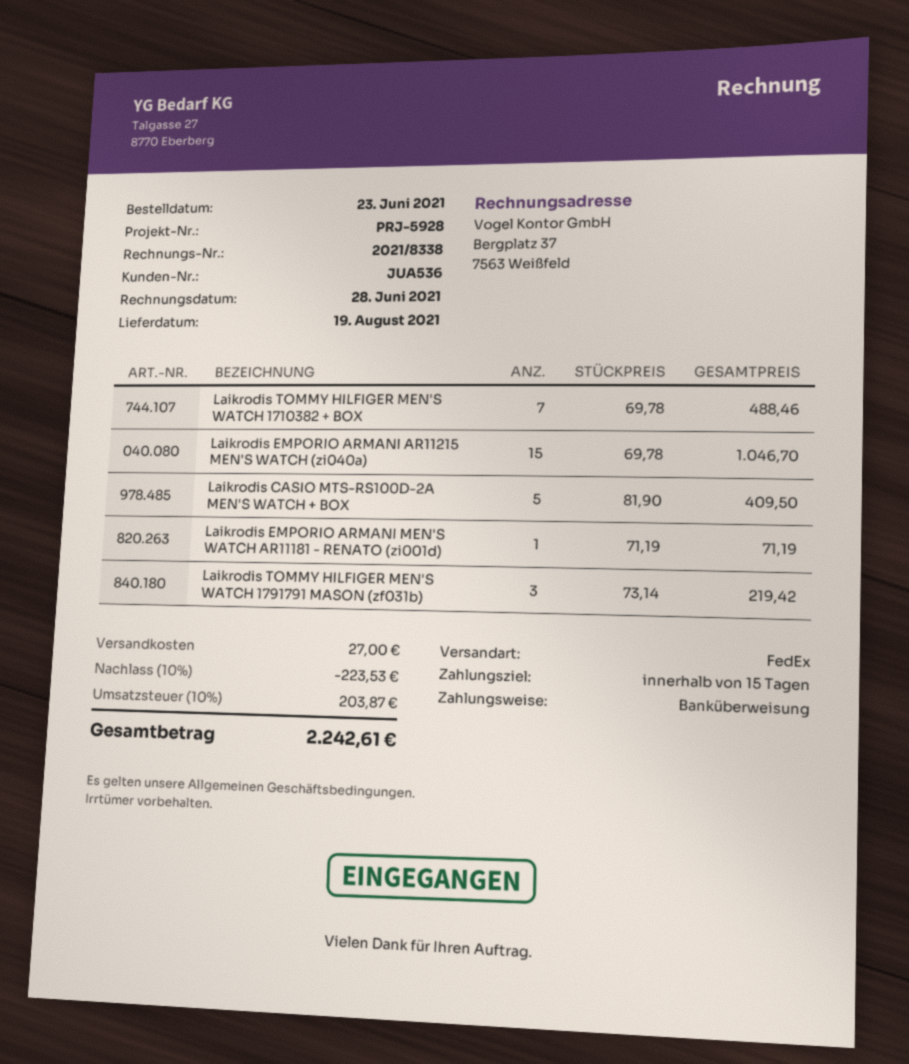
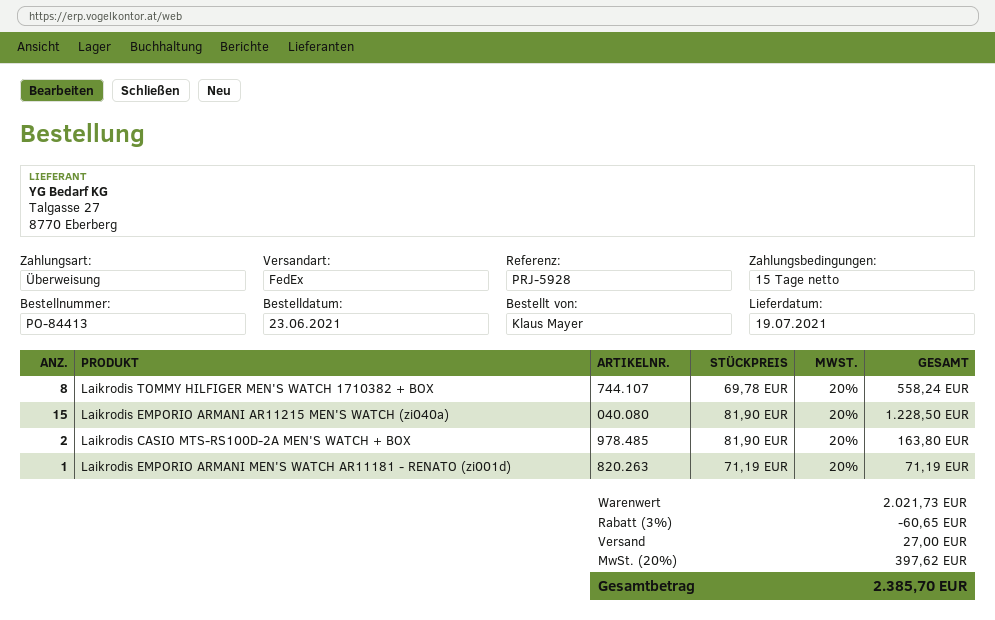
delivery date: 2021-08-19 -> 2021-07-19
Laikrodis TOMMY HILFIGER MEN'S WATCH 1710382 + BOX: 7 x 69.78 = 488.46 -> 8 x 69.78 = 558.24
Laikrodis EMPORIO ARMANI AR11215 MEN'S WATCH (zi040a): 15 x 69.78 = 1046.70 -> 15 x 81.90 = 1228.50
Laikrodis CASIO MTS-RS100D-2A MEN'S WATCH + BOX: 5 x 81.90 = 409.50 -> 2 x 81.90 = 163.80
Laikrodis TOMMY HILFIGER MEN'S WATCH 1791791 MASON (zf031b): 3 x 73.14 = 219.42 -> none
discount: 10% = 223.53 -> 3% = 60.65
tax: 10% = 203.87 -> 20% = 397.62
total: 2242.61 -> 2385.70

